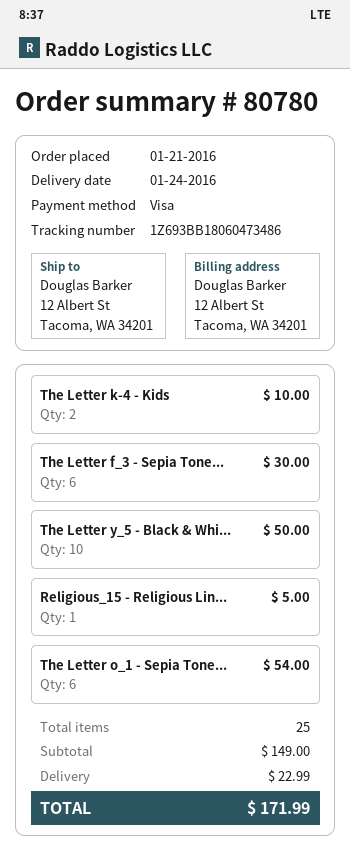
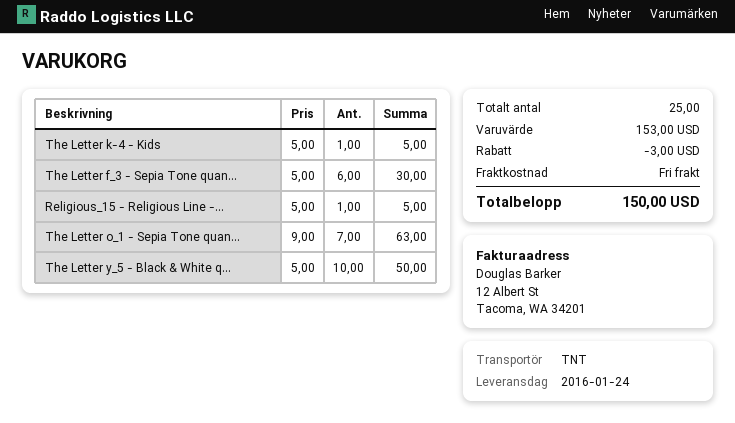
The Letter k-4 - Kids: 2 for 10.00 -> 1 for 5.00
The Letter o_1 - Sepia Tone...: 6 for 54.00 -> 7 for 63.00
subtotal: 149.00 -> 153.00
discount: none -> 3.00
shipping: 22.99 -> 0.00
total: 171.99 -> 150.00

